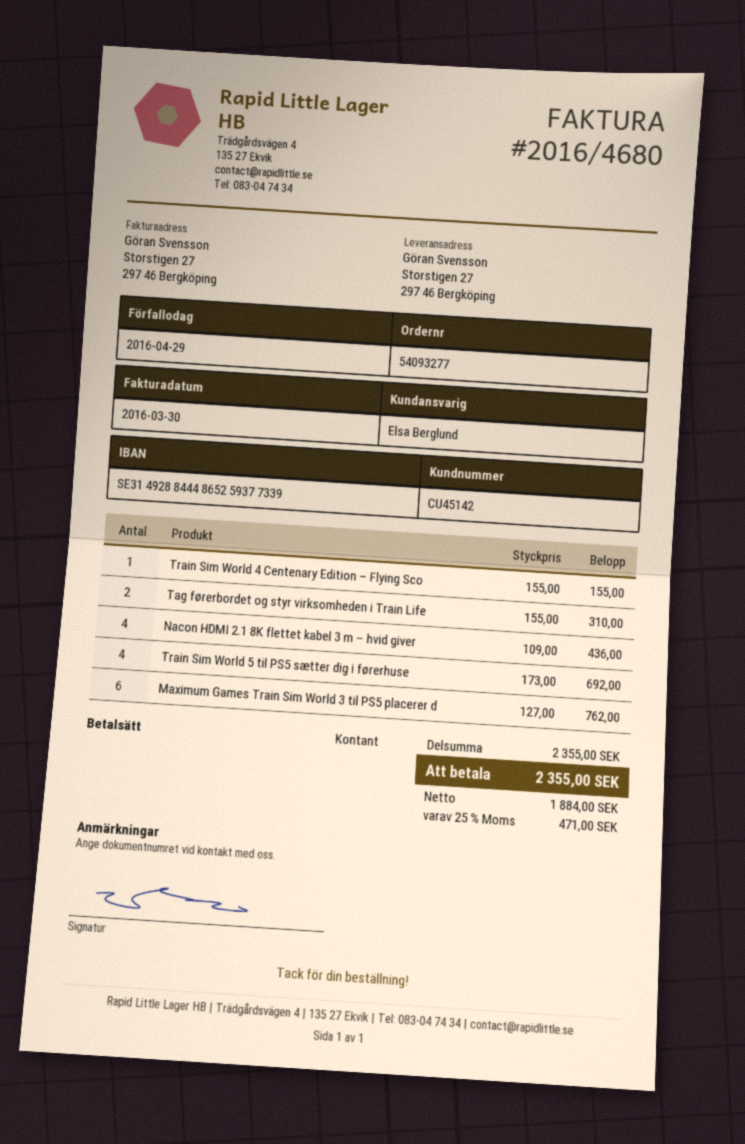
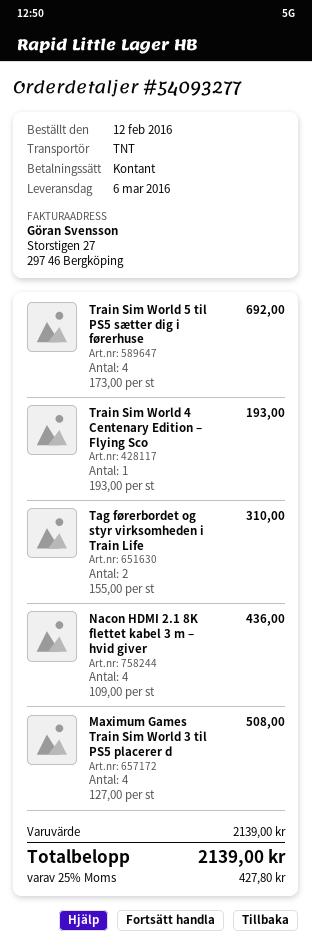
Train Sim World 4 Centenary Edition – Flying Sco: 1 x 155.00 = 155.00 -> 1 x 193.00 = 193.00
Maximum Games Train Sim World 3 til PS5 placerer d: 6 x 127.00 = 762.00 -> 4 x 127.00 = 508.00
subtotal: 2355.00 -> 2139.00
tax: 25% = 471.00 -> 25% = 427.80
total: 2355.00 -> 2139.00

